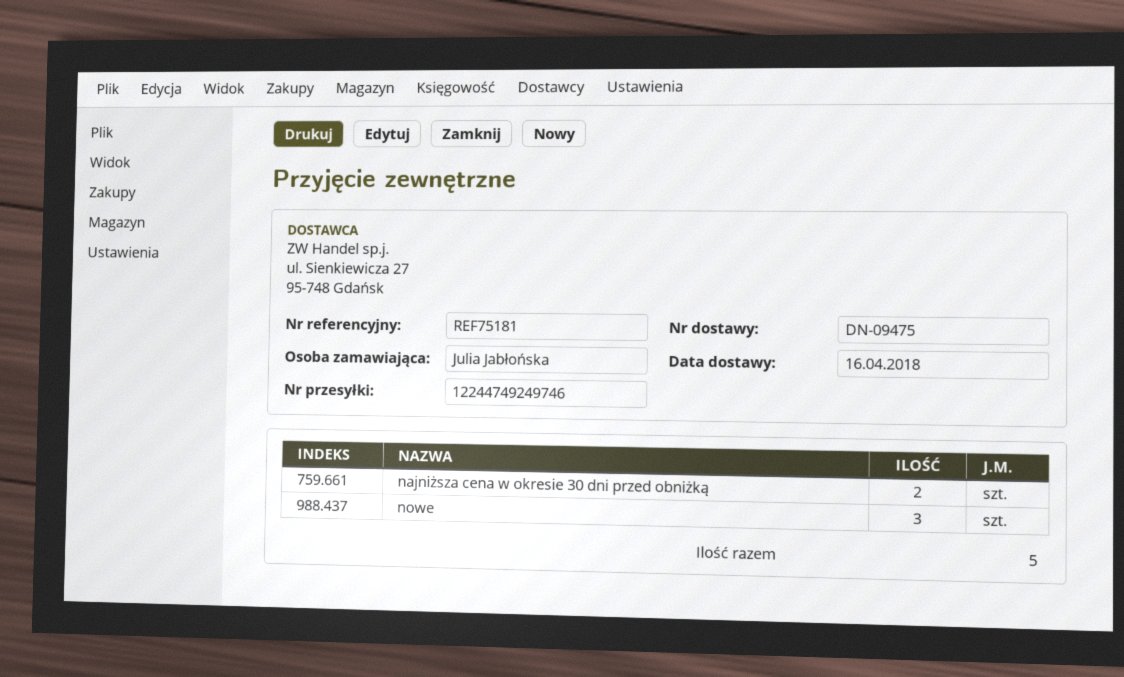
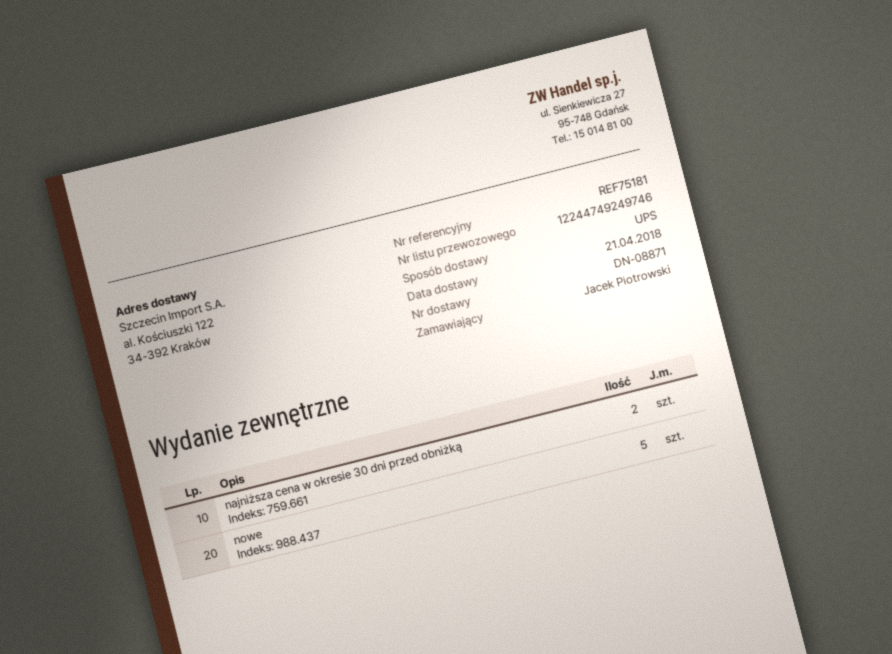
delivery note number: DN-09475 -> DN-08871
delivery date: 2018-04-16 -> 2018-04-21
ordered by: Julia Jabłońska -> Jacek Piotrowski
nowe: 3 -> 5

